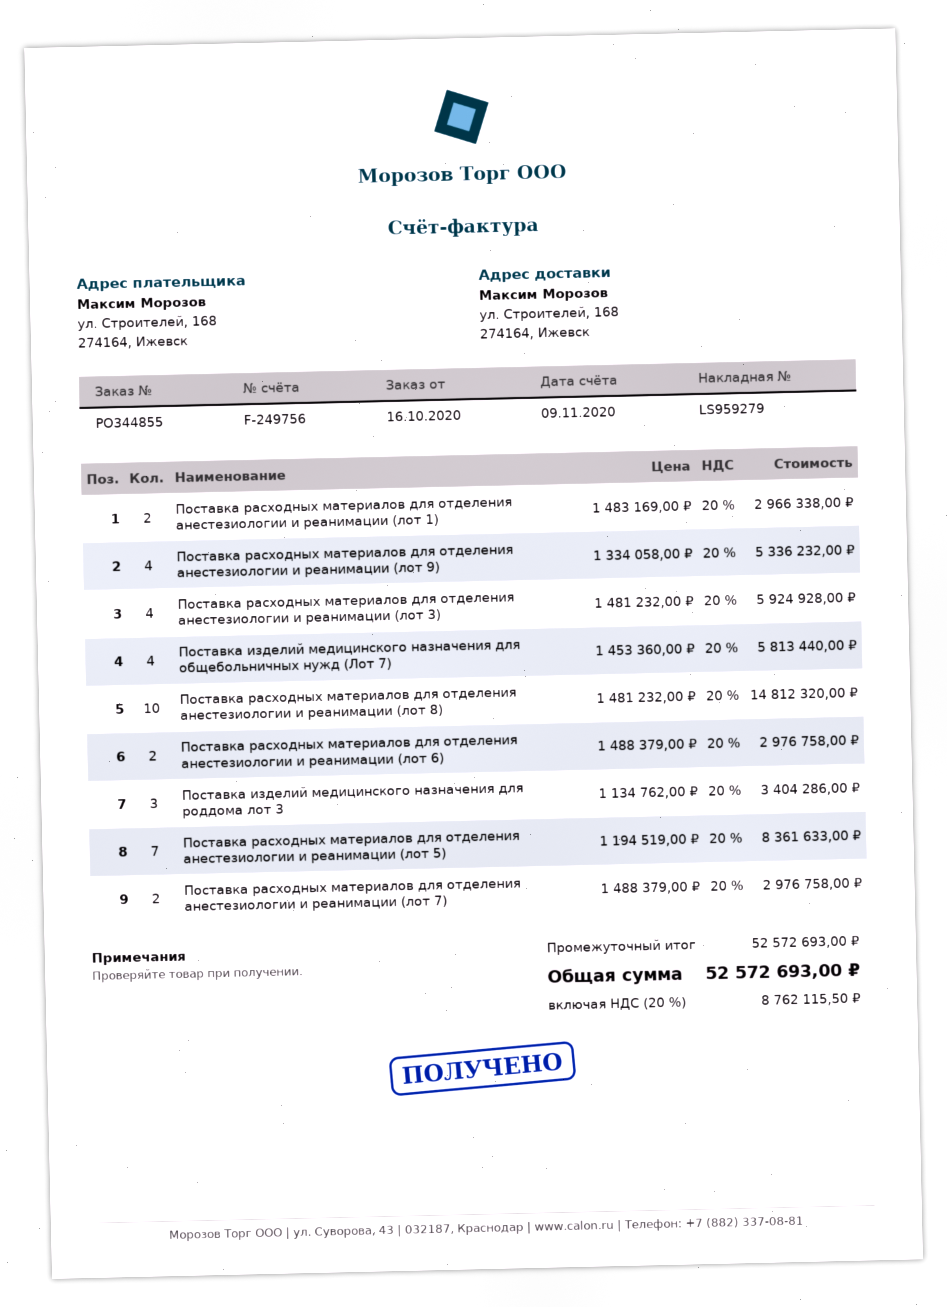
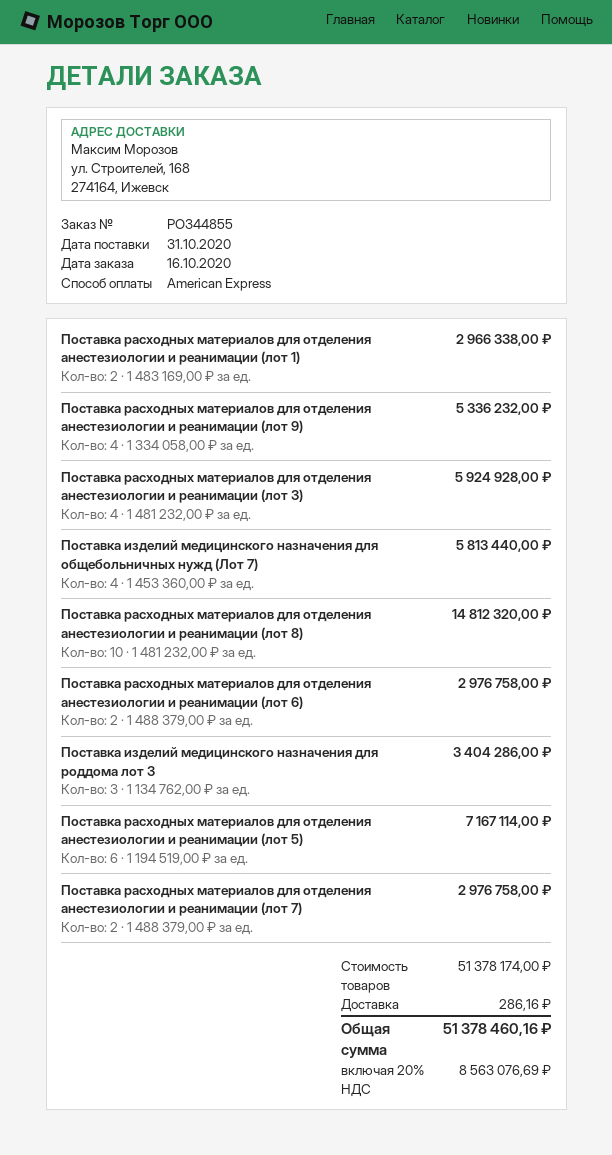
Поставка расходных материалов для отделения анестезиологии и реанимации (лот 5): 7 x 1194519.00 = 8361633.00 -> 6 x 1194519.00 = 7167114.00
subtotal: 52572693.00 -> 51378174.00
shipping: none -> 286.16
tax: 20% = 8762115.50 -> 20% = 8563076.69
total: 52572693.00 -> 51378460.16

